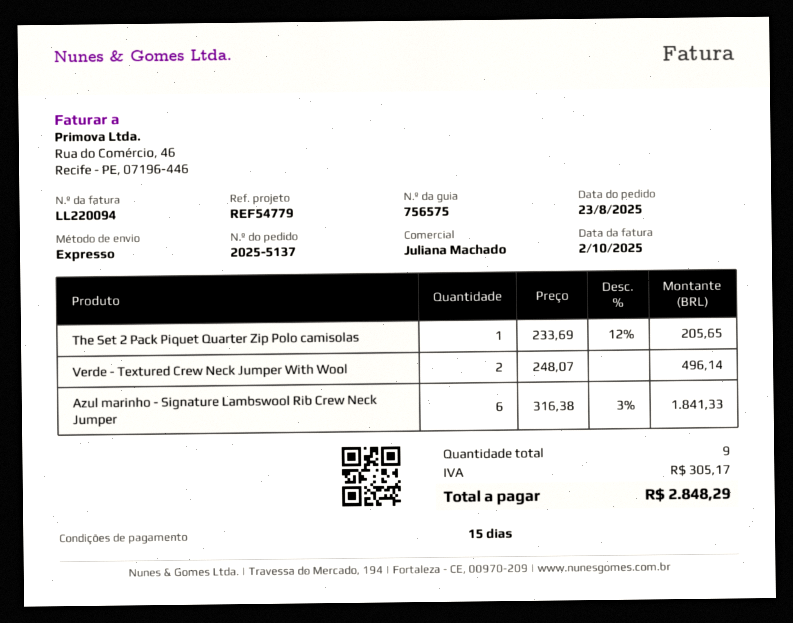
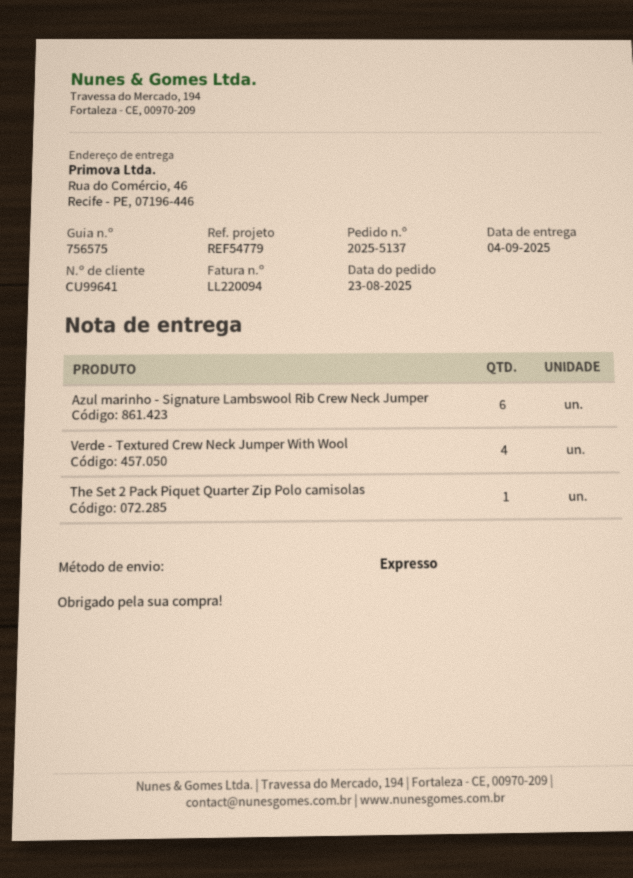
Verde - Textured Crew Neck Jumper With Wool: 2 -> 4

